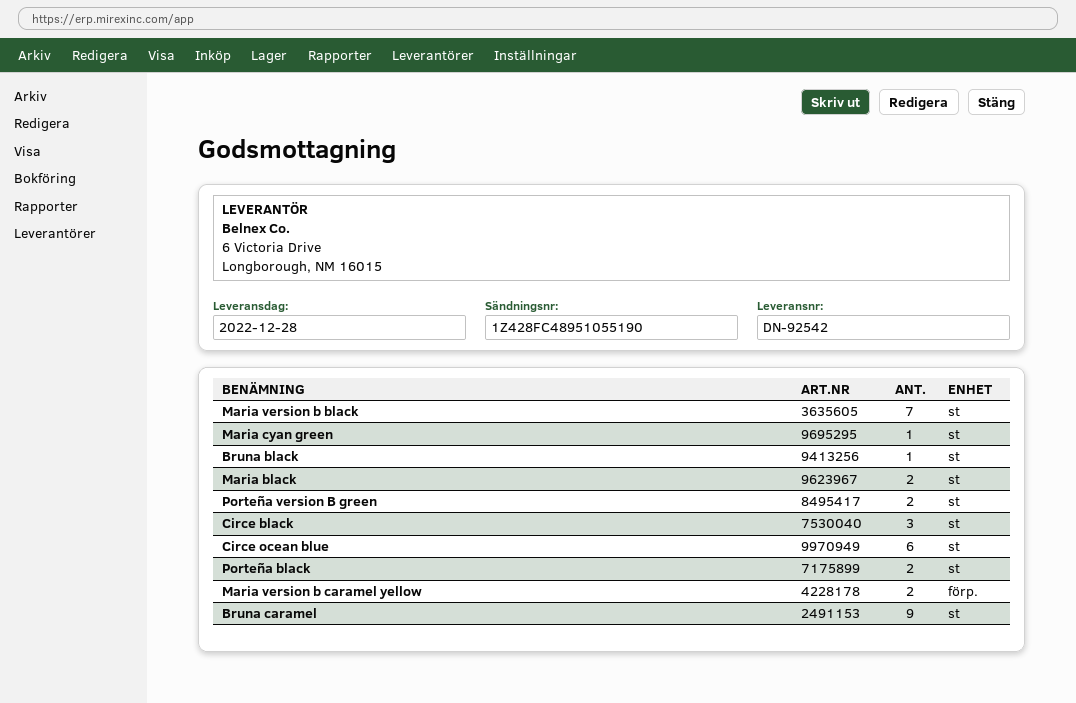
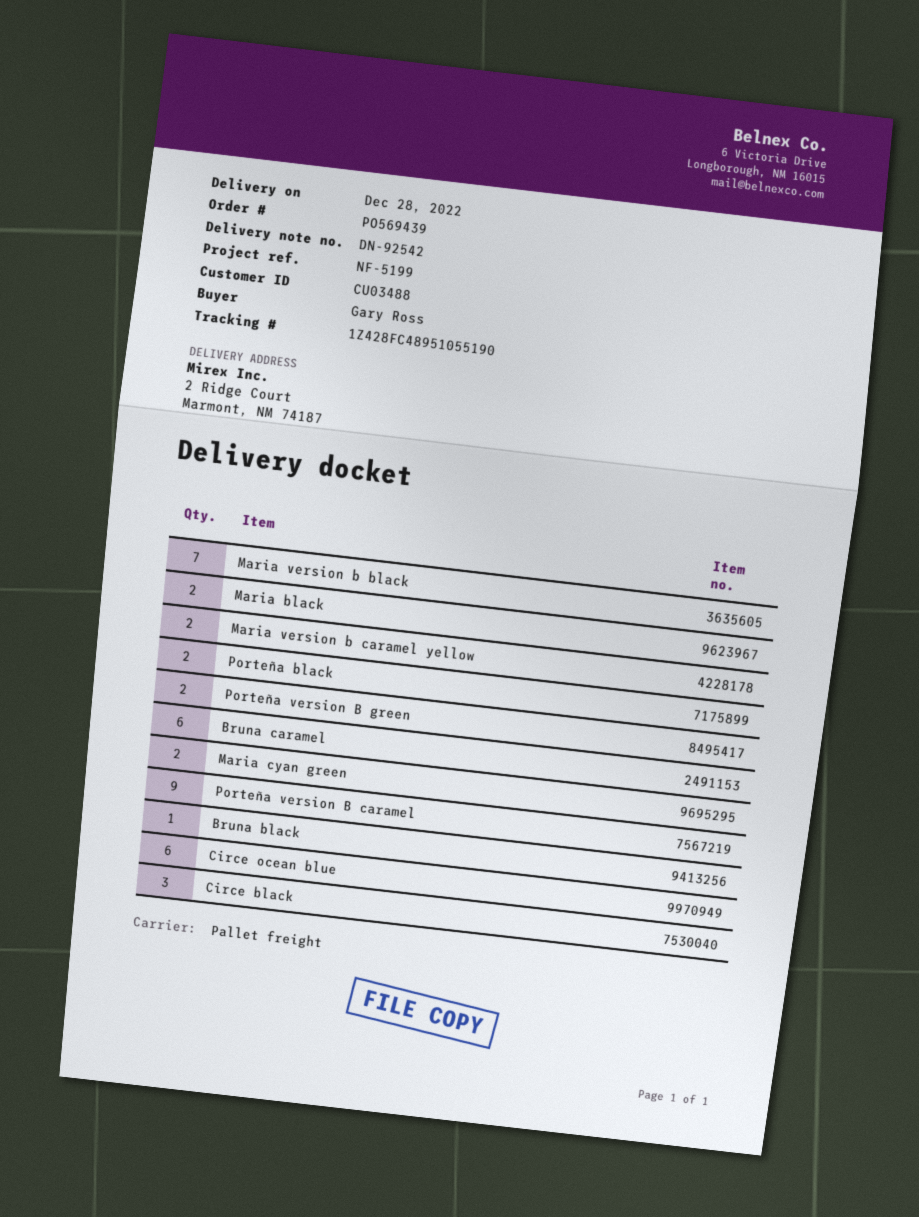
Maria cyan green: 1 -> 2
Bruna caramel: 9 -> 6
Porteña version B caramel: none -> 9

